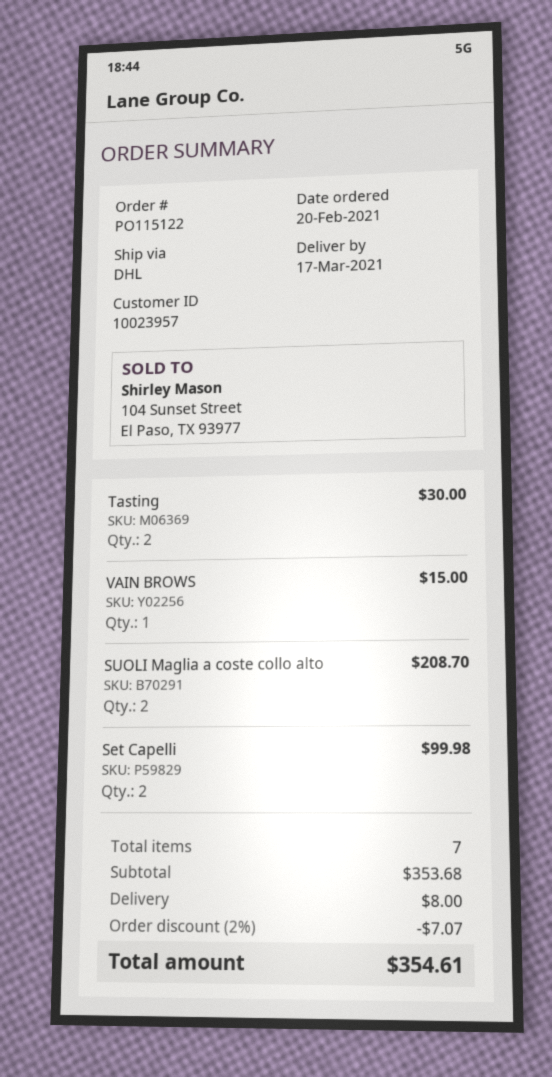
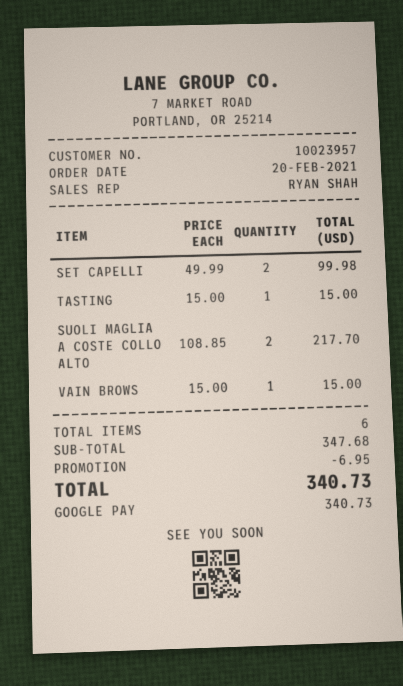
Tasting: 2 for 30.00 -> 1 for 15.00
SUOLI Maglia a coste collo alto: 2 for 208.70 -> 2 for 217.70
total quantity: 7 -> 6
subtotal: 353.68 -> 347.68
discount: 7.07 -> 6.95
shipping: 8.00 -> none
total: 354.61 -> 340.73

